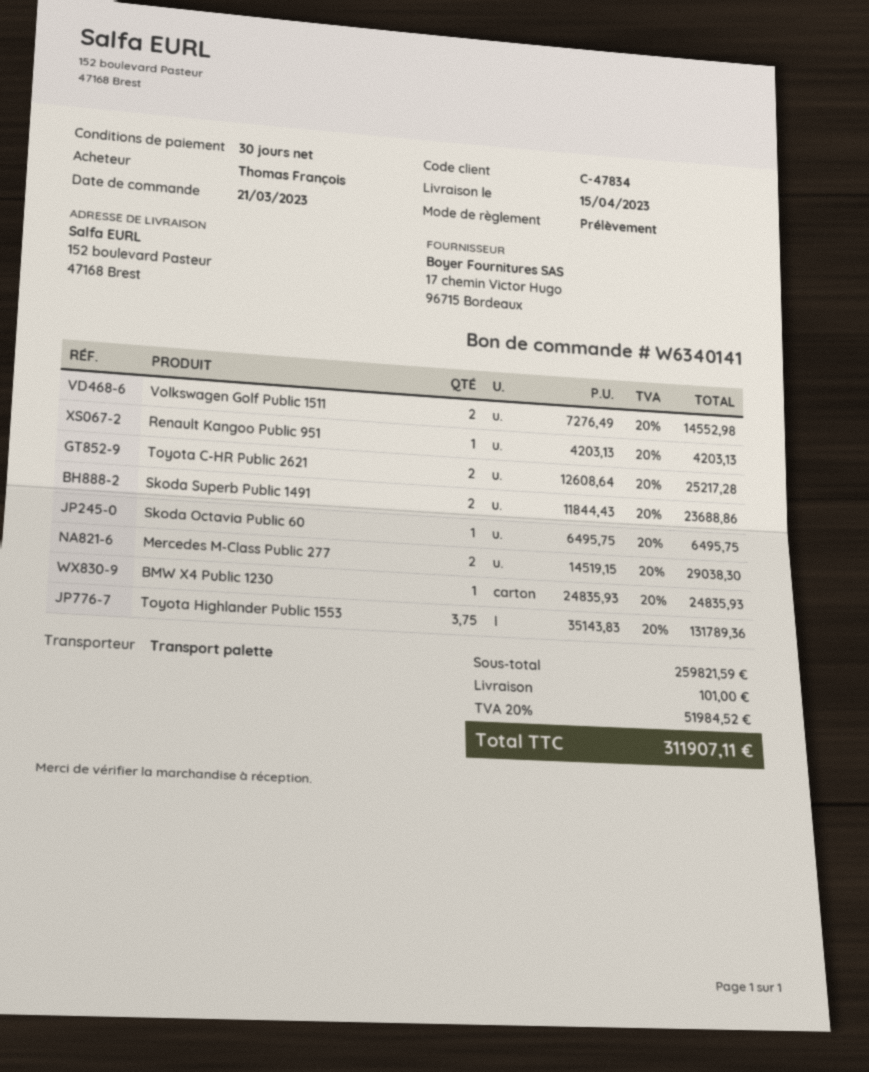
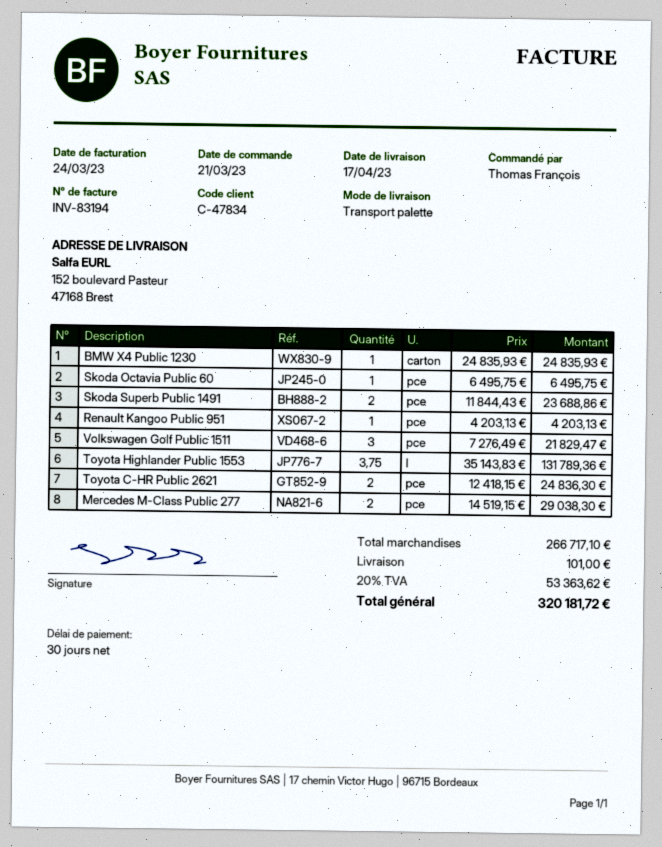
delivery date: 2023-04-15 -> 2023-04-17
Volkswagen Golf Public 1511: 2 x 7276.49 = 14552.98 -> 3 x 7276.49 = 21829.47
Toyota C-HR Public 2621: 2 x 12608.64 = 25217.28 -> 2 x 12418.15 = 24836.30
subtotal: 259821.59 -> 266717.10
tax: 20% = 51984.52 -> 20% = 53363.62
total: 311907.11 -> 320181.72

